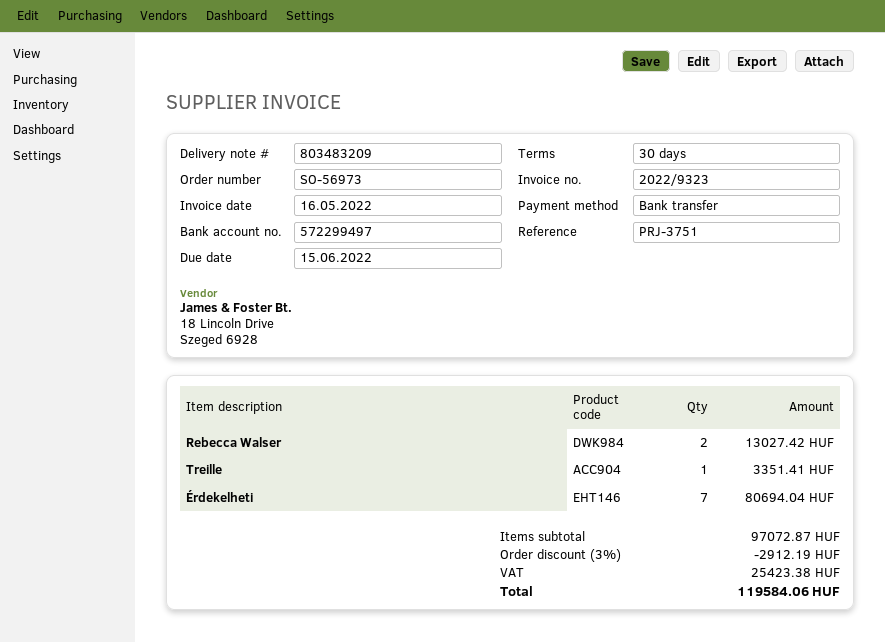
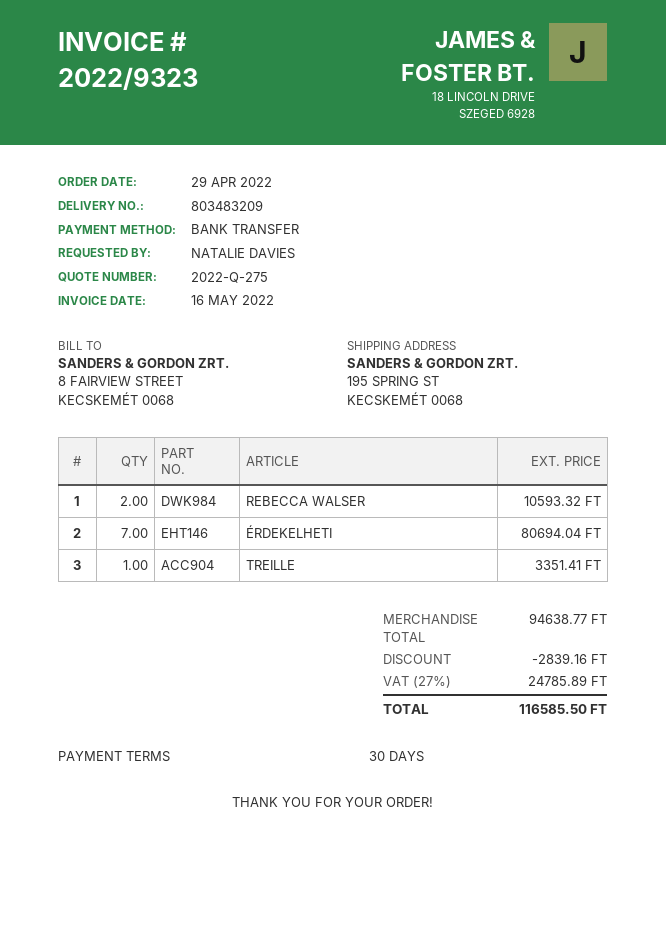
Rebecca Walser: 2 for 13027.42 -> 2 for 10593.32
subtotal: 97072.87 -> 94638.77
discount: 2912.19 -> 2839.16
tax: 25423.38 -> 24785.89
total: 119584.06 -> 116585.50

